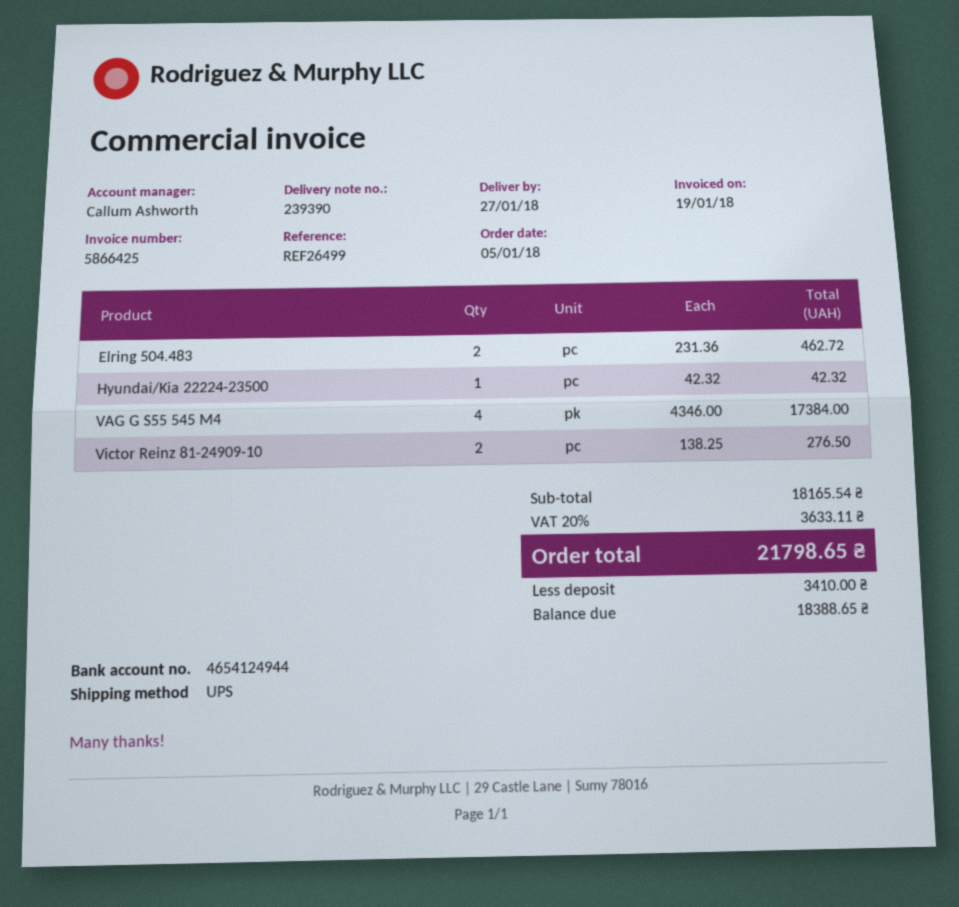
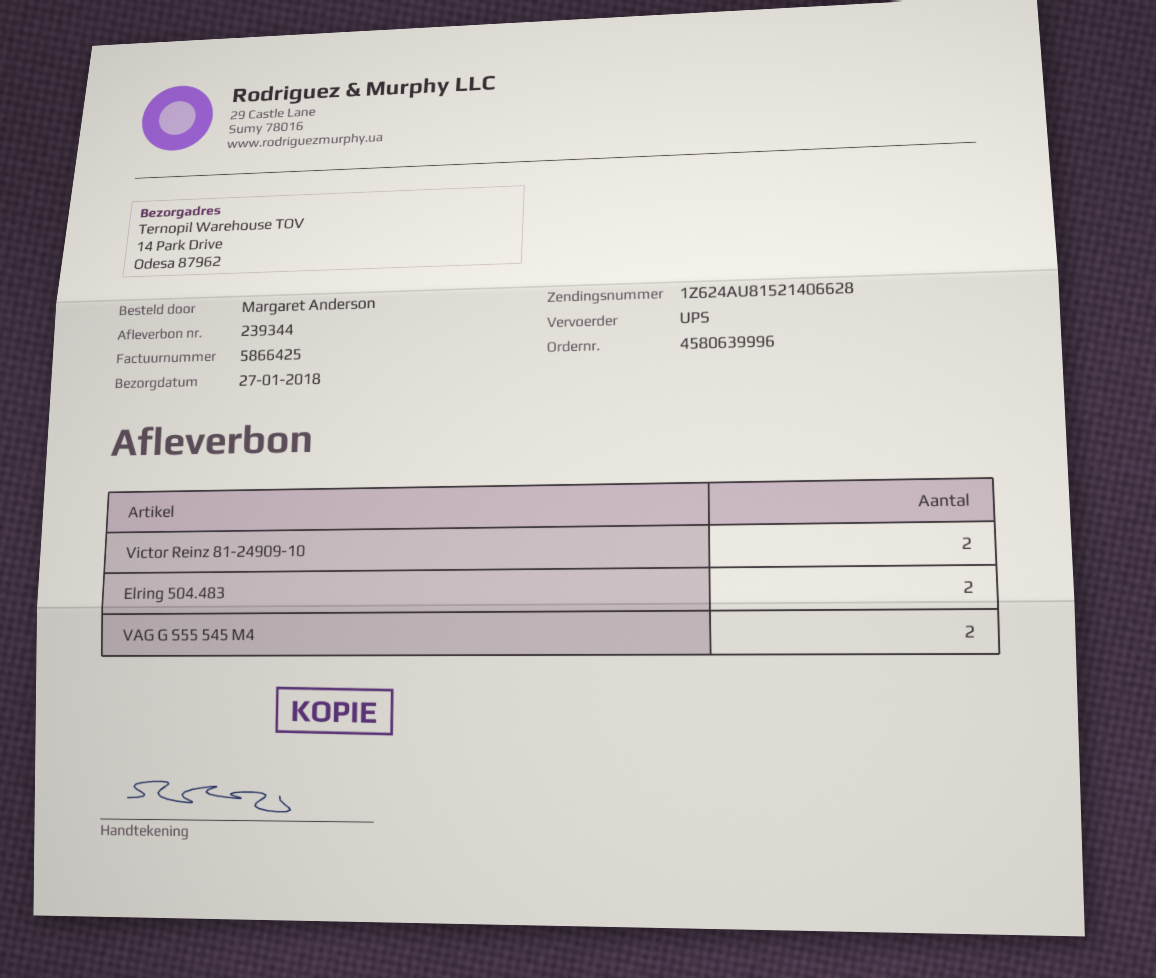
delivery note number: 239390 -> 239344
Hyundai/Kia 22224-23500: 1 -> none
VAG G S55 545 M4: 4 -> 2

